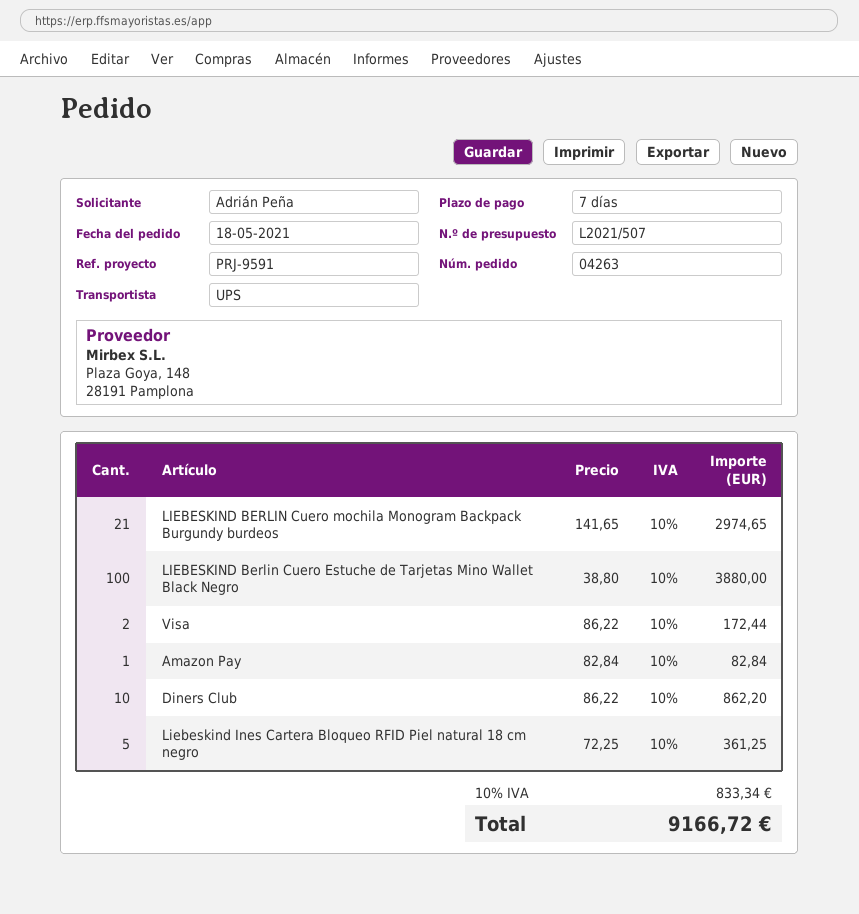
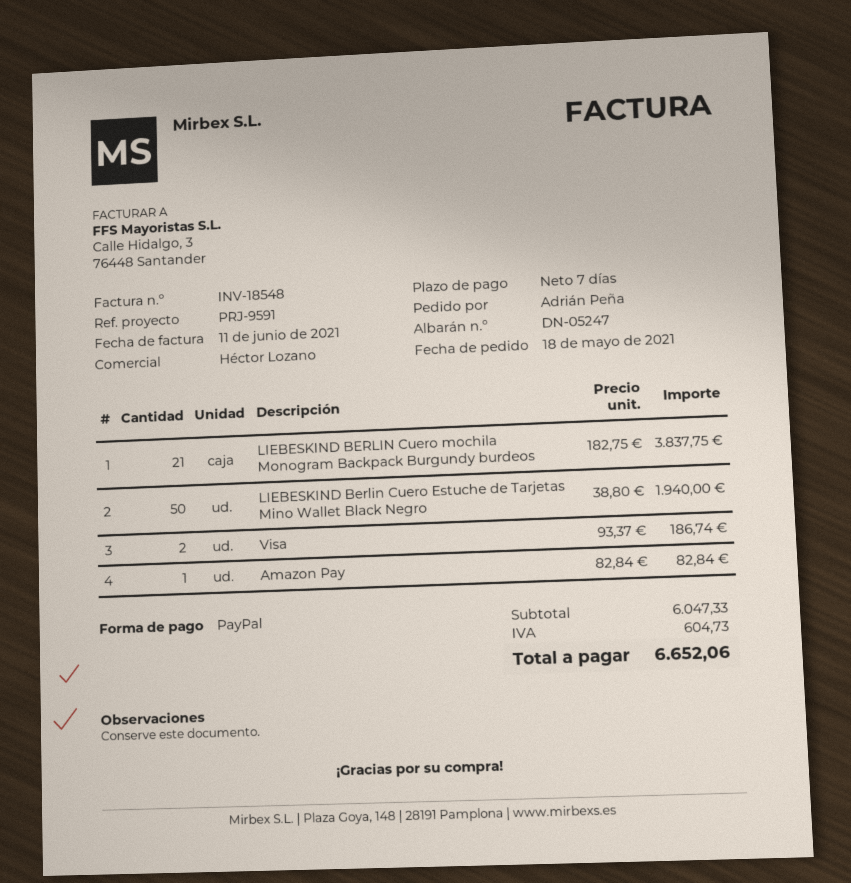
LIEBESKIND BERLIN Cuero mochila Monogram Backpack Burgundy burdeos: 21 x 141.65 = 2974.65 -> 21 x 182.75 = 3837.75
LIEBESKIND Berlin Cuero Estuche de Tarjetas Mino Wallet Black Negro: 100 x 38.80 = 3880.00 -> 50 x 38.80 = 1940.00
Visa: 2 x 86.22 = 172.44 -> 2 x 93.37 = 186.74
Diners Club: 10 x 86.22 = 862.20 -> none
Liebeskind Ines Cartera Bloqueo RFID Piel natural 18 cm negro: 5 x 72.25 = 361.25 -> none
tax: 833.34 -> 604.73
total: 9166.72 -> 6652.06

